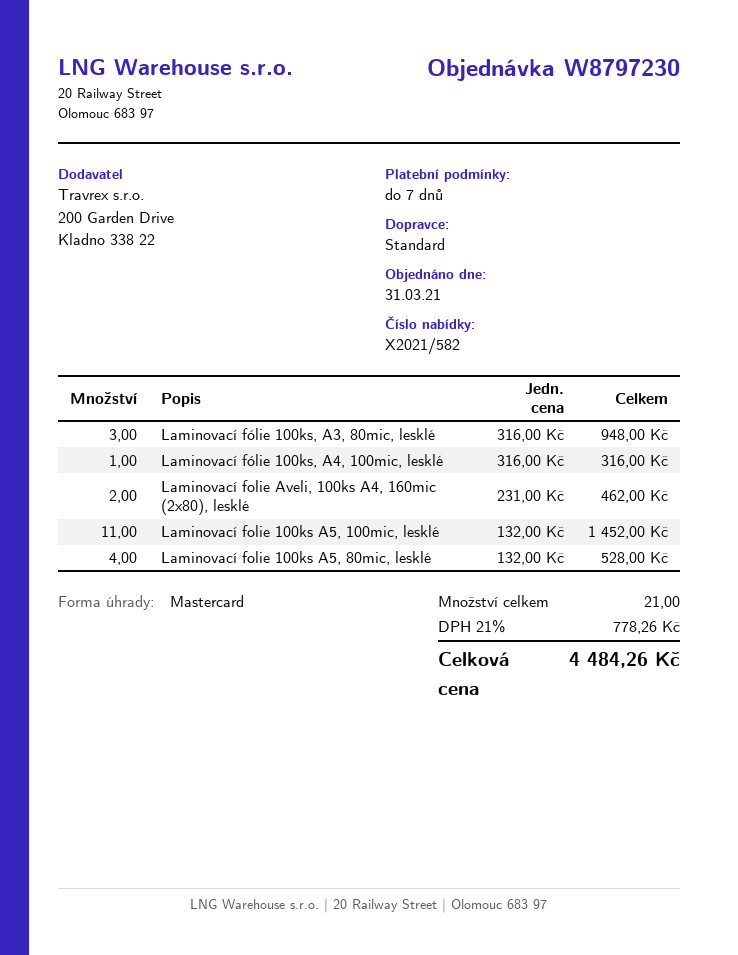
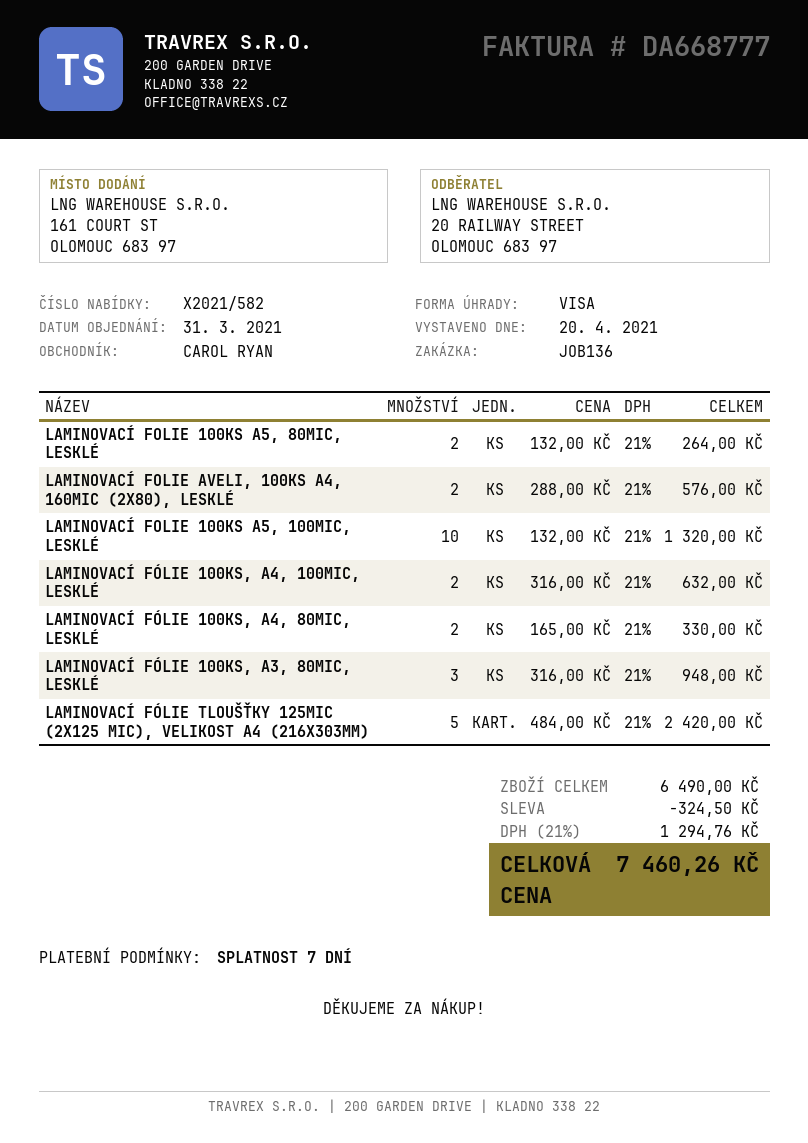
payment method: Mastercard -> Visa
Laminovací fólie 100ks, A4, 100mic, lesklé: 1 x 316.00 = 316.00 -> 2 x 316.00 = 632.00
Laminovací folie Aveli, 100ks A4, 160mic (2x80), lesklé: 2 x 231.00 = 462.00 -> 2 x 288.00 = 576.00
Laminovací folie 100ks A5, 100mic, lesklé: 11 x 132.00 = 1452.00 -> 10 x 132.00 = 1320.00
Laminovací folie 100ks A5, 80mic, lesklé: 4 x 132.00 = 528.00 -> 2 x 132.00 = 264.00
LAMINOVACÍ FÓLIE 100KS, A4, 80MIC, LESKLÉ: none -> 2 x 165.00 = 330.00
LAMINOVACÍ FÓLIE TLOUŠŤKY 125MIC (2X125 MIC), VELIKOST A4 (216X303MM): none -> 5 x 484.00 = 2420.00
discount: none -> 324.50
tax: 21% = 778.26 -> 21% = 1294.76
total: 4484.26 -> 7460.26

